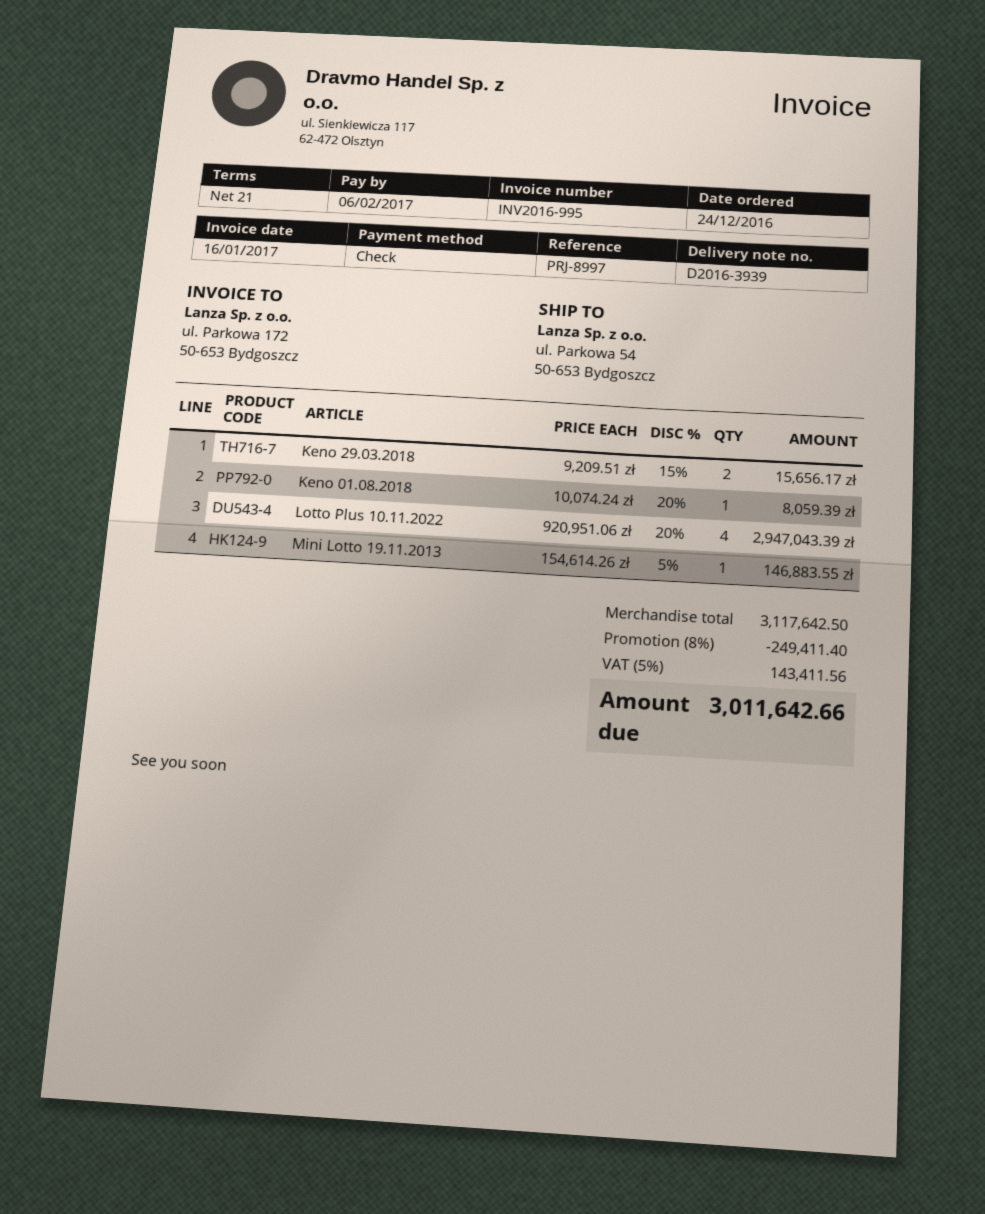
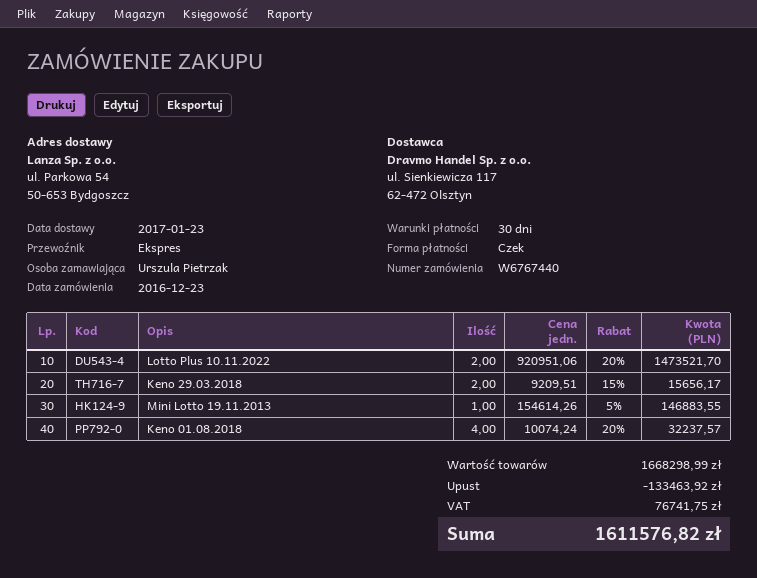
order date: 2016-12-24 -> 2016-12-23
payment terms: 21 days -> 30 days
Keno 01.08.2018: 1 x 10074.24 - 20% = 8059.39 -> 4 x 10074.24 - 20% = 32237.57
Lotto Plus 10.11.2022: 4 x 920951.06 - 20% = 2947043.39 -> 2 x 920951.06 - 20% = 1473521.70
subtotal: 3117642.50 -> 1668298.99
discount: 249411.40 -> 133463.92
tax: 143411.56 -> 76741.75
total: 3011642.66 -> 1611576.82

